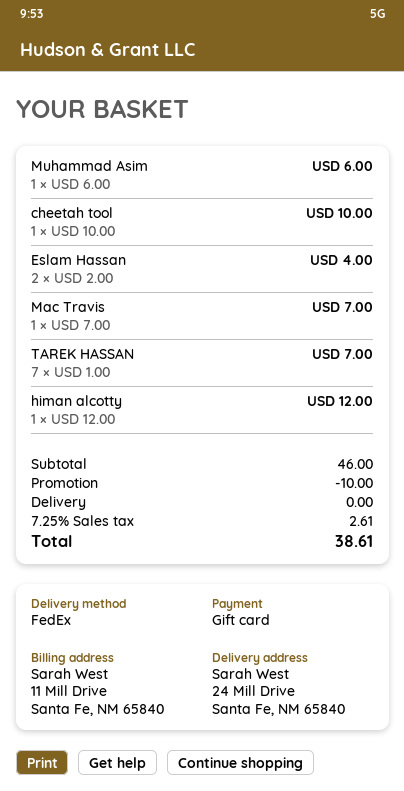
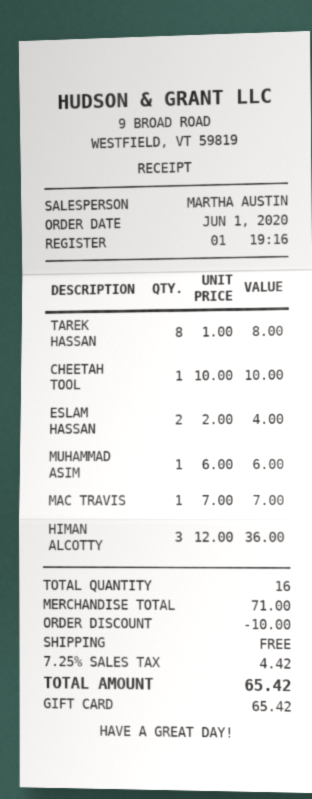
TAREK HASSAN: 7 x 1.00 = 7.00 -> 8 x 1.00 = 8.00
himan alcotty: 1 x 12.00 = 12.00 -> 3 x 12.00 = 36.00
subtotal: 46.00 -> 71.00
tax: 7.25% = 2.61 -> 7.25% = 4.42
total: 38.61 -> 65.42

